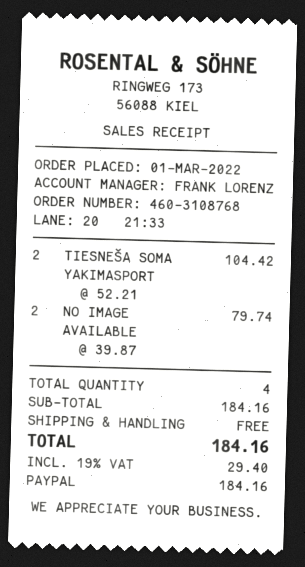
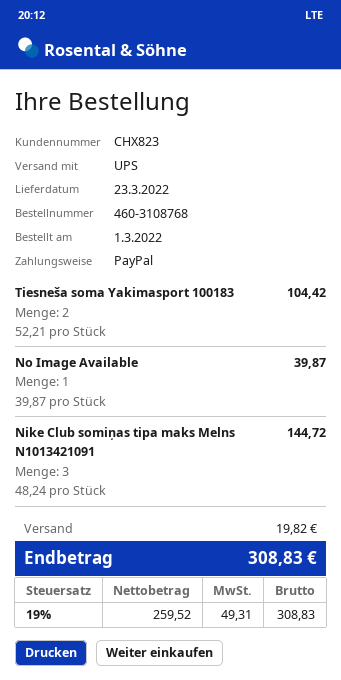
NO IMAGE AVAILABLE: 2 x 39.87 = 79.74 -> 1 x 39.87 = 39.87
Nike Club somiņas tipa maks Melns N1013421091: none -> 3 x 48.24 = 144.72
shipping: 0.00 -> 19.82
tax: 19% = 29.40 -> 19% = 49.31
total: 184.16 -> 308.83

